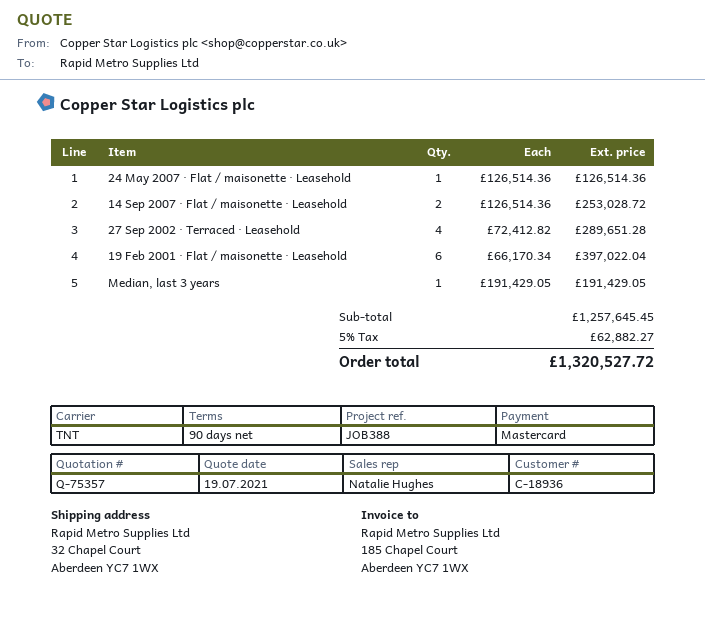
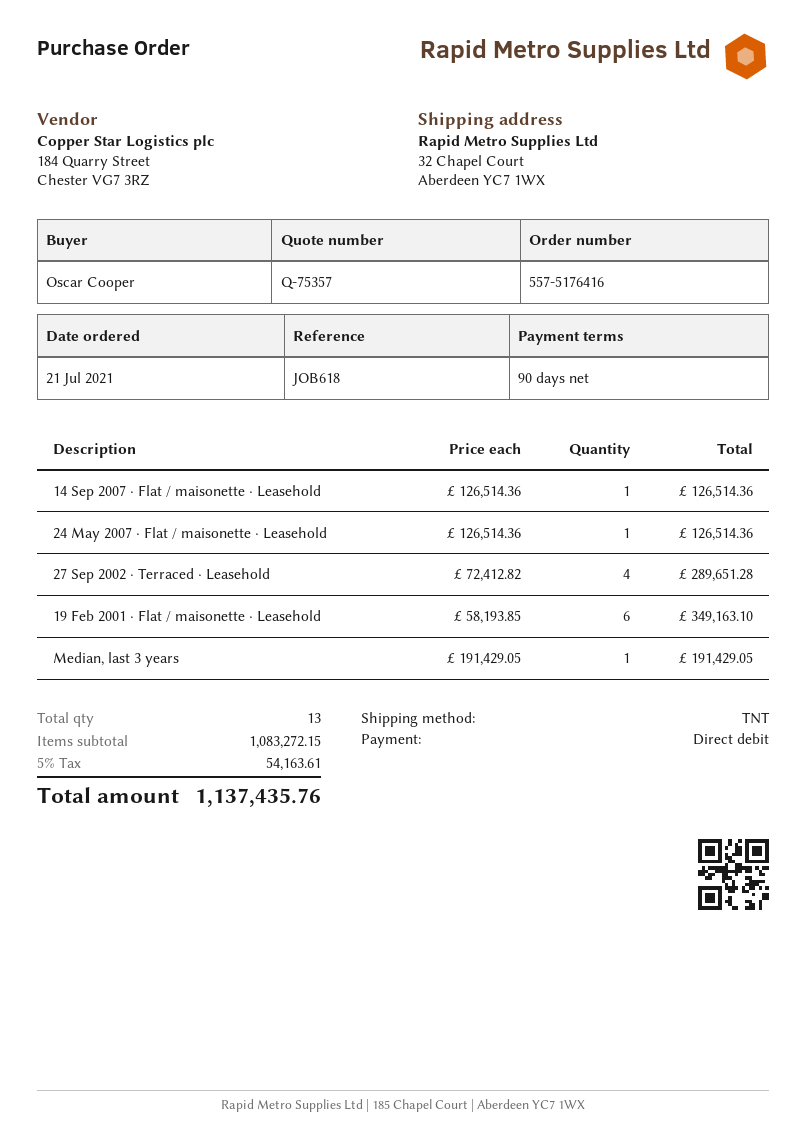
reference: JOB388 -> JOB618
payment method: Mastercard -> direct debit
14 Sep 2007 · Flat / maisonette · Leasehold: 2 x 126514.36 = 253028.72 -> 1 x 126514.36 = 126514.36
19 Feb 2001 · Flat / maisonette · Leasehold: 6 x 66170.34 = 397022.04 -> 6 x 58193.85 = 349163.10
subtotal: 1257645.45 -> 1083272.15
tax: 5% = 62882.27 -> 5% = 54163.61
total: 1320527.72 -> 1137435.76

